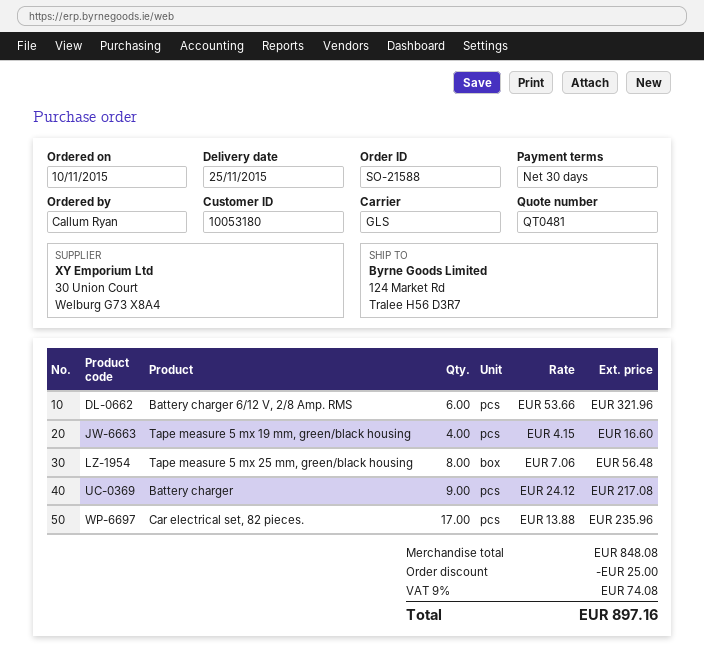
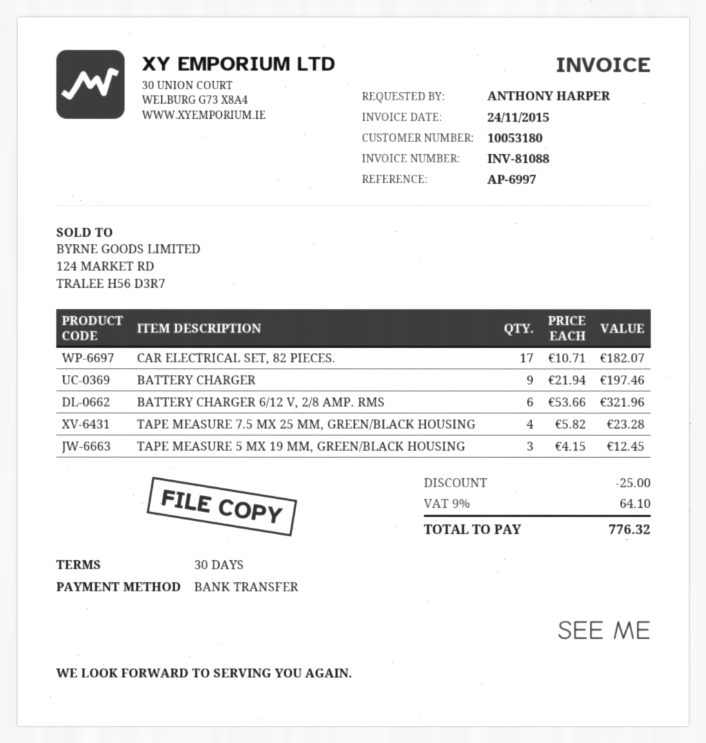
ordered by: Callum Ryan -> ANTHONY HARPER
Tape measure 5 mx 19 mm, green/black housing: 4 x 4.15 = 16.60 -> 3 x 4.15 = 12.45
Tape measure 5 mx 25 mm, green/black housing: 8 x 7.06 = 56.48 -> none
Battery charger: 9 x 24.12 = 217.08 -> 9 x 21.94 = 197.46
Car electrical set, 82 pieces.: 17 x 13.88 = 235.96 -> 17 x 10.71 = 182.07
TAPE MEASURE 7.5 MX 25 MM, GREEN/BLACK HOUSING: none -> 4 x 5.82 = 23.28
tax: 9% = 74.08 -> 9% = 64.10
total: 897.16 -> 776.32

